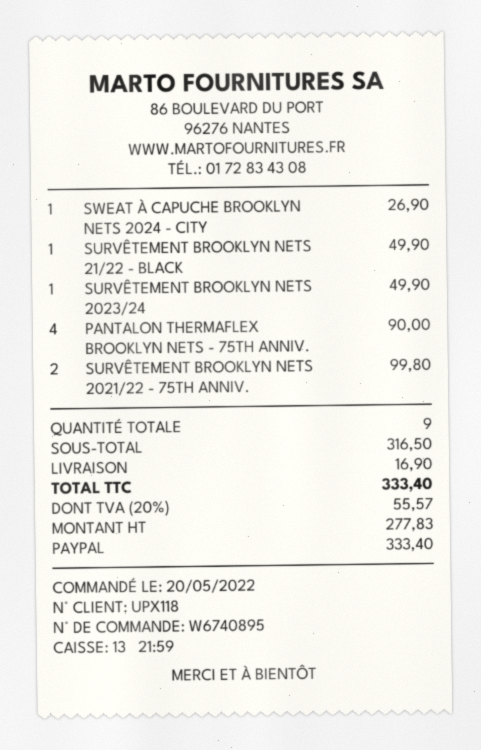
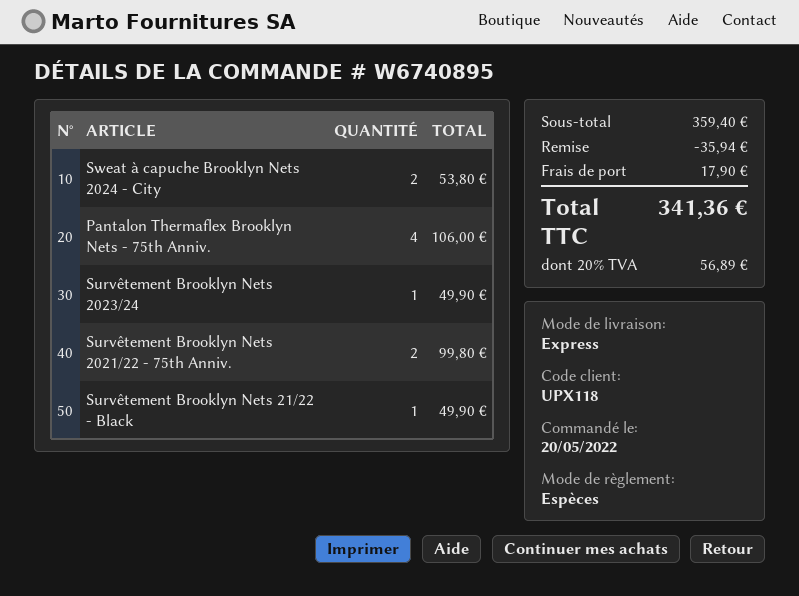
payment method: PayPal -> cash
SWEAT À CAPUCHE BROOKLYN NETS 2024 - CITY: 1 for 26.90 -> 2 for 53.80
PANTALON THERMAFLEX BROOKLYN NETS - 75TH ANNIV.: 4 for 90.00 -> 4 for 106.00
subtotal: 316.50 -> 359.40
discount: none -> 35.94
shipping: 16.90 -> 17.90
tax: 20% = 55.57 -> 20% = 56.89
total: 333.40 -> 341.36

